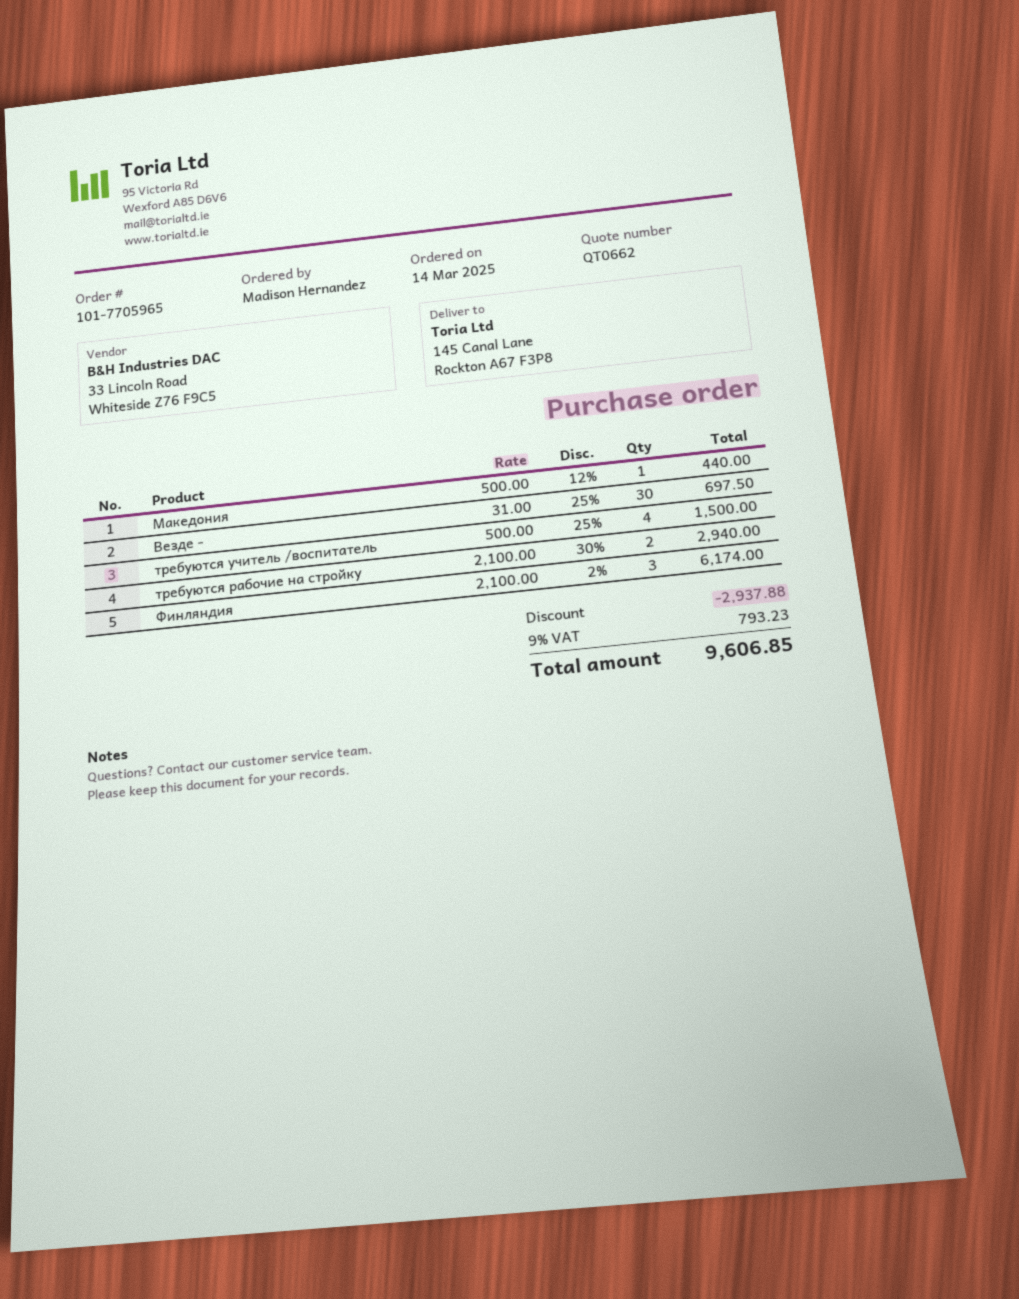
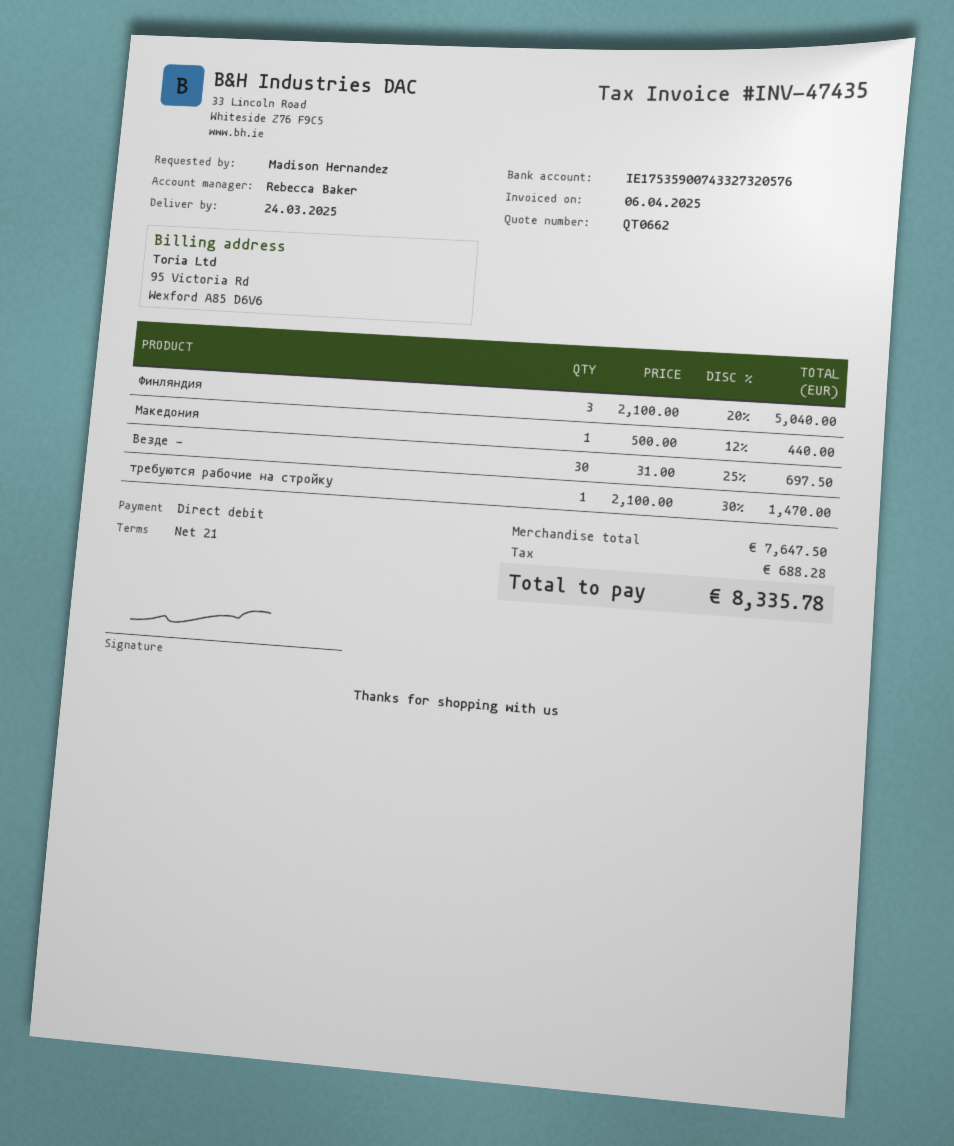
требуются учитель /воспитатель: 4 x 500.00 - 25% = 1500.00 -> none
требуются рабочие на стройку: 2 x 2100.00 - 30% = 2940.00 -> 1 x 2100.00 - 30% = 1470.00
Финляндия: 3 x 2100.00 - 2% = 6174.00 -> 3 x 2100.00 - 20% = 5040.00
discount: 2937.88 -> none
tax: 793.23 -> 688.28
total: 9606.85 -> 8335.78

